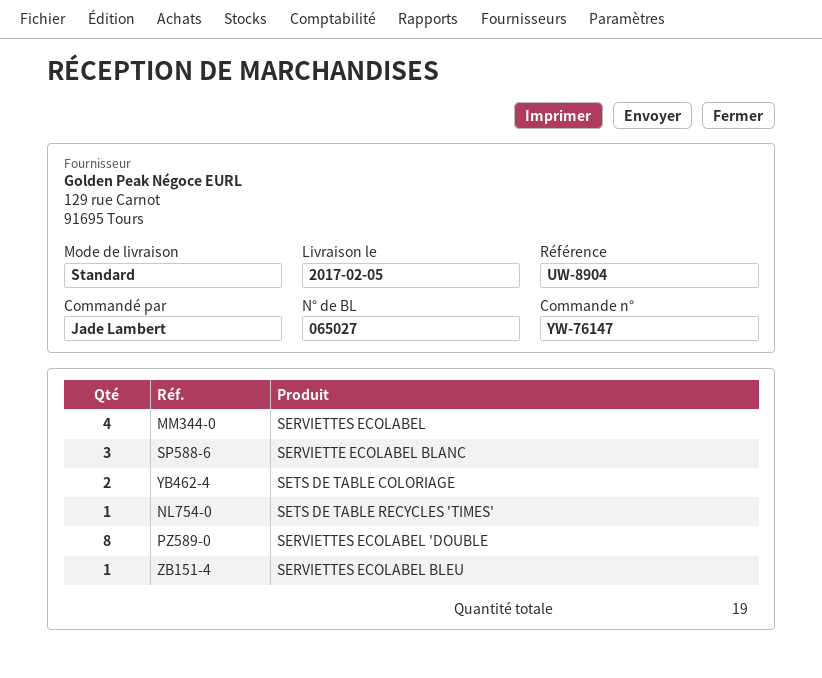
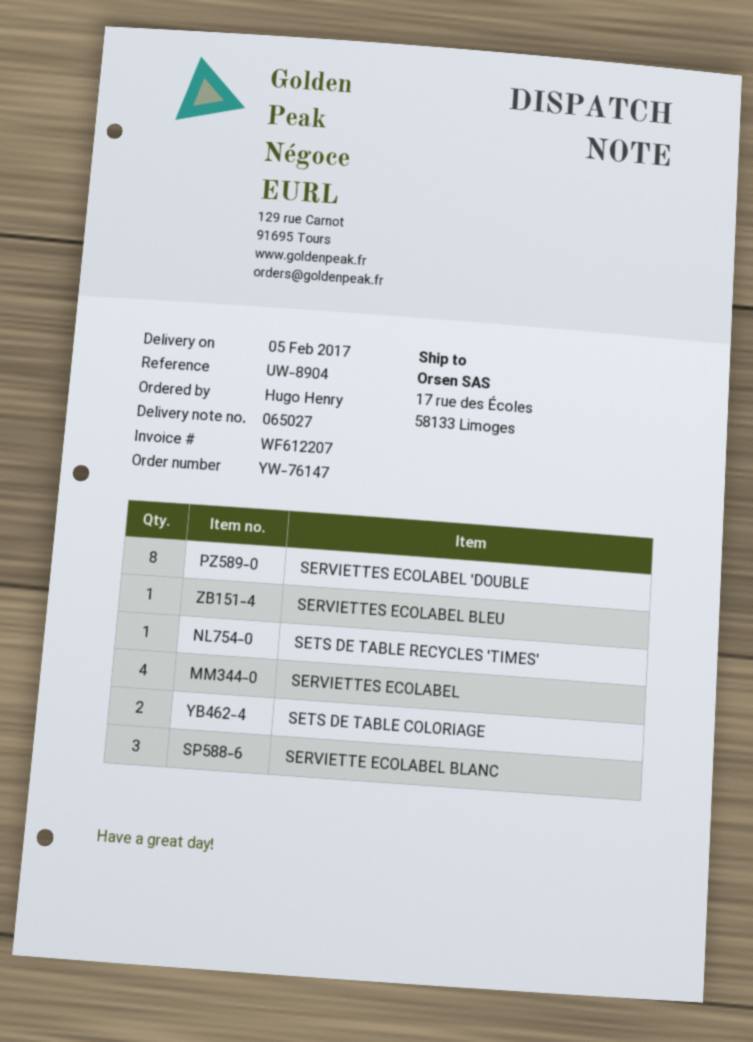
ordered by: Jade Lambert -> Hugo Henry

